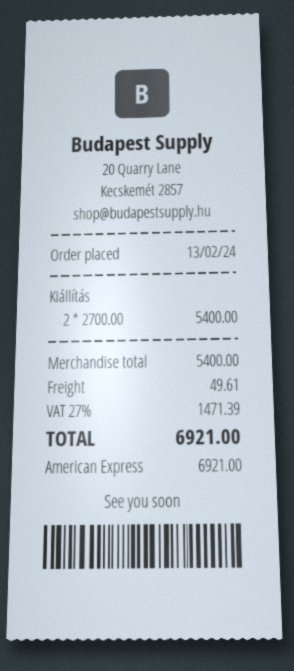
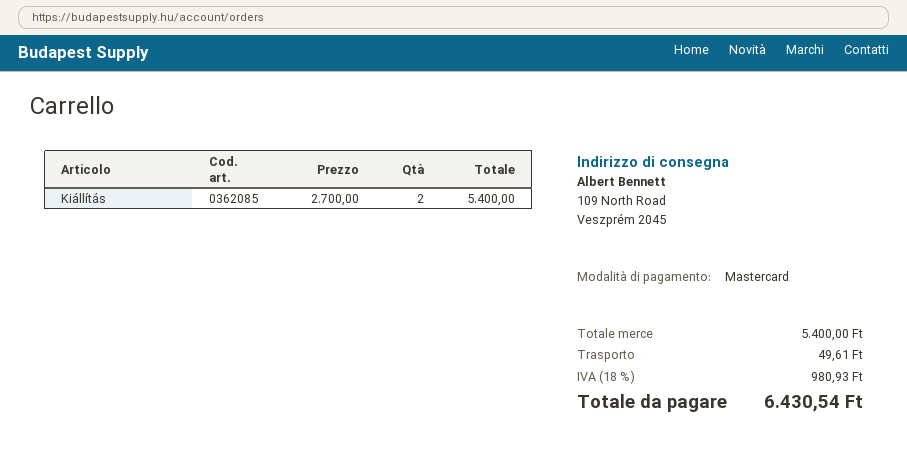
payment method: American Express -> Mastercard
tax: 27% = 1471.39 -> 18% = 980.93
total: 6921.00 -> 6430.54

